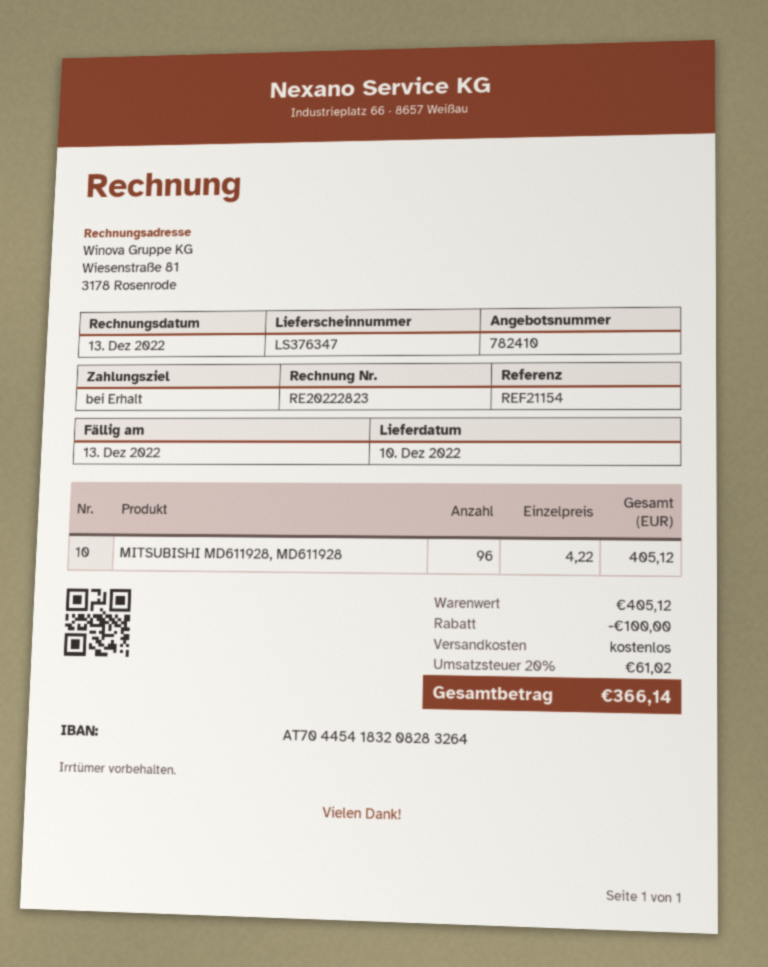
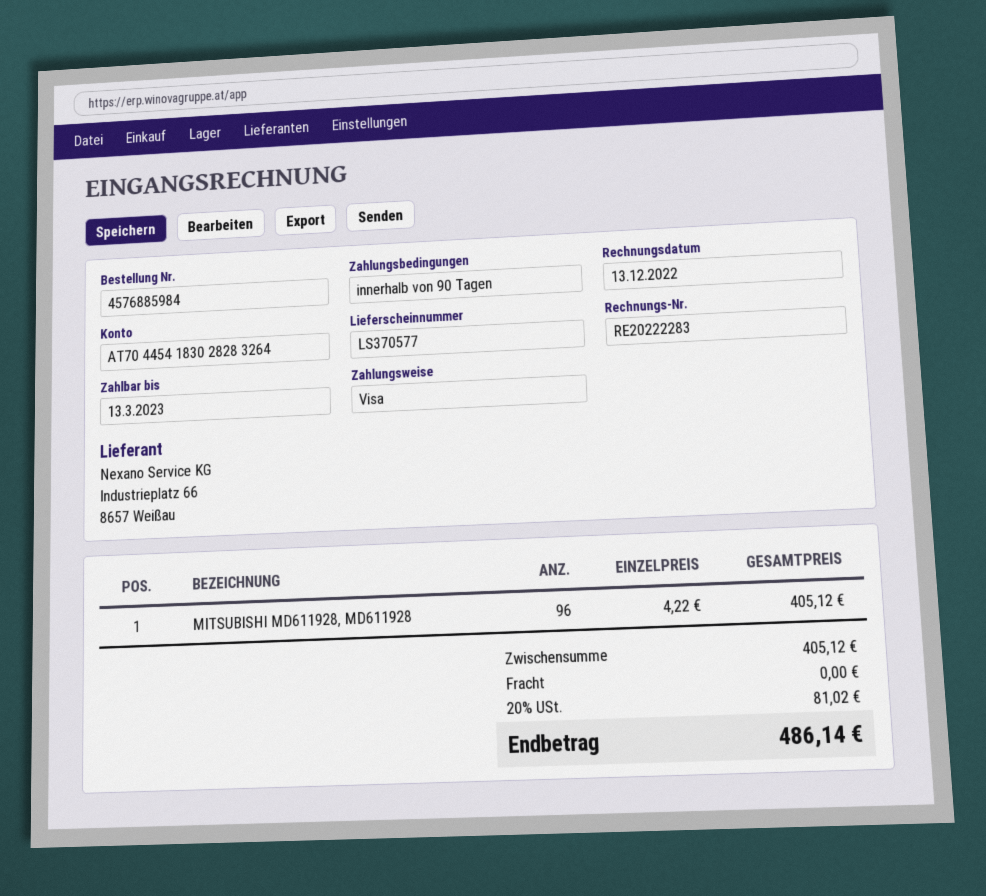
delivery note number: LS376347 -> LS370577
invoice number: RE20222823 -> RE20222283
payment terms: on receipt -> 90 days
due date: 2022-12-13 -> 2023-03-13
bank account: AT704454183208283264 -> AT704454183028283264
discount: 100.00 -> none
tax: 20% = 61.02 -> 20% = 81.02
total: 366.14 -> 486.14

